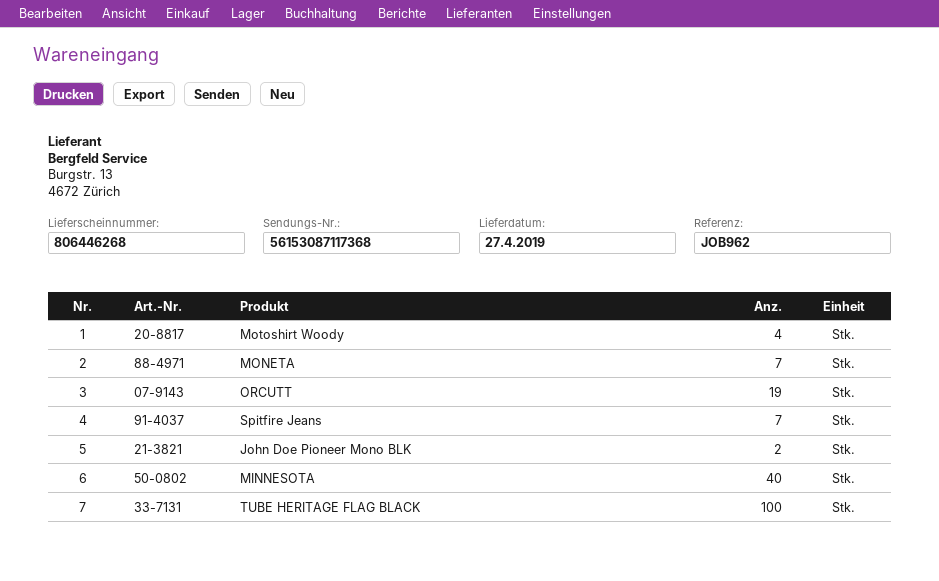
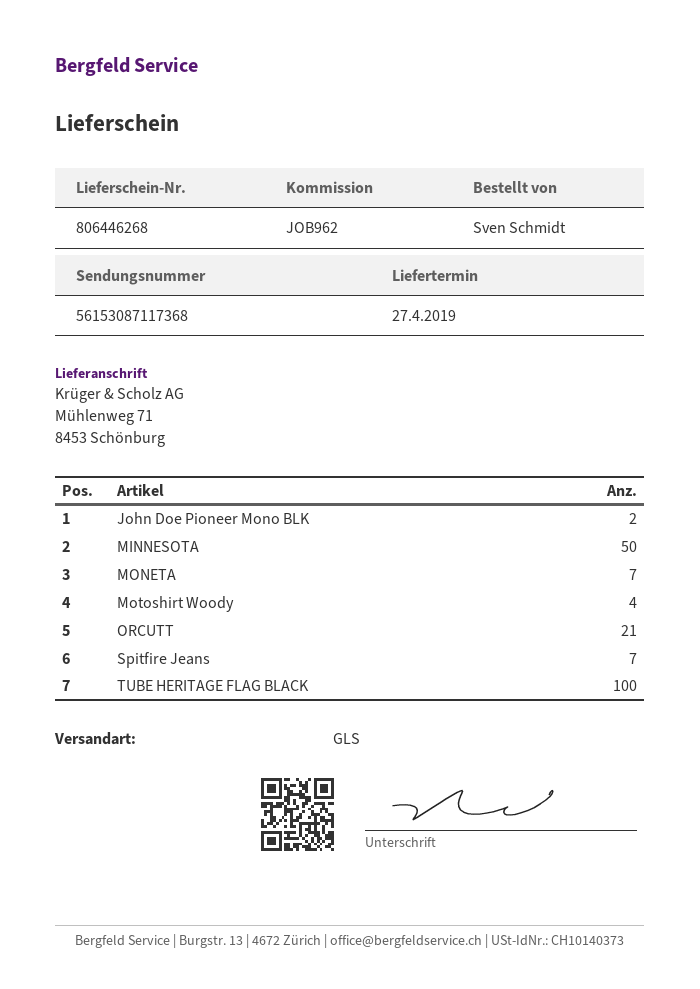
ORCUTT: 19 -> 21
MINNESOTA: 40 -> 50

